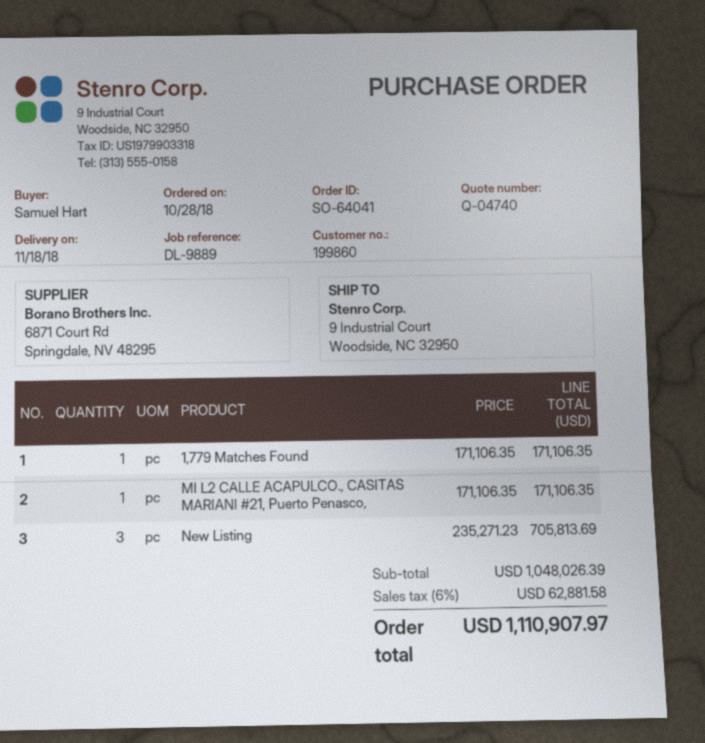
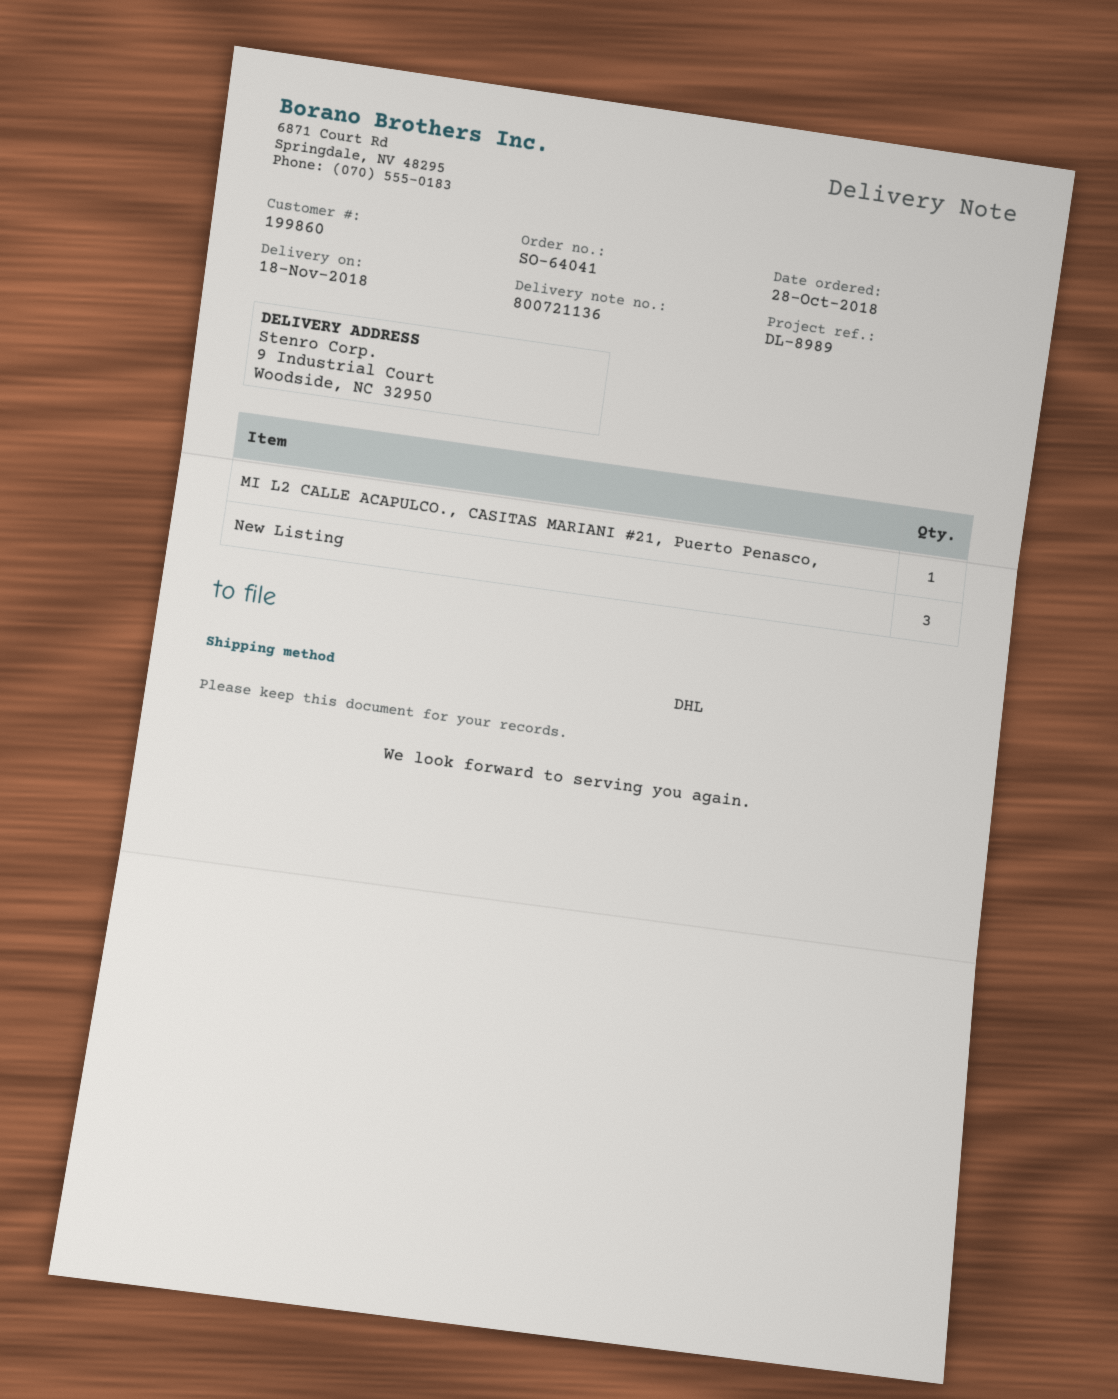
reference: DL-9889 -> DL-8989
1,779 Matches Found: 1 -> none

